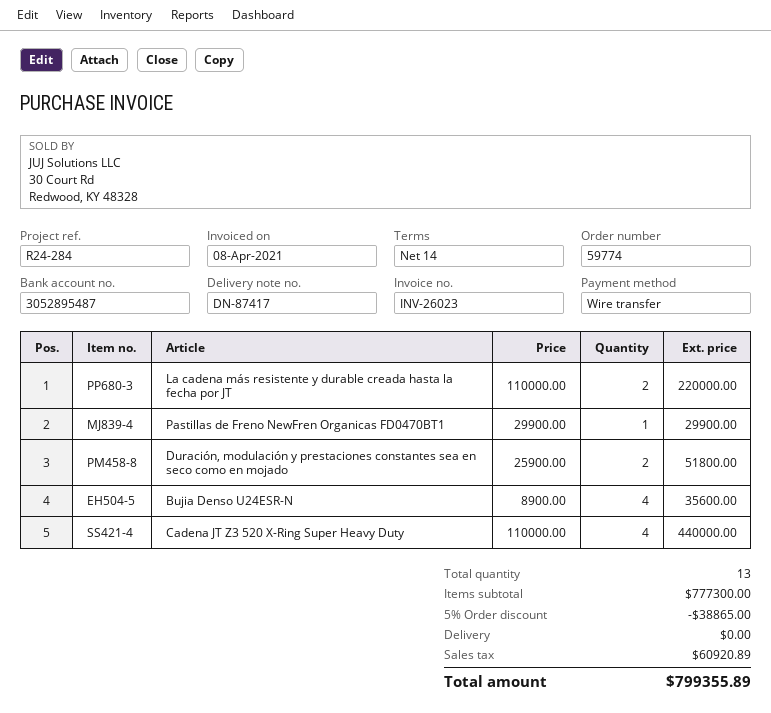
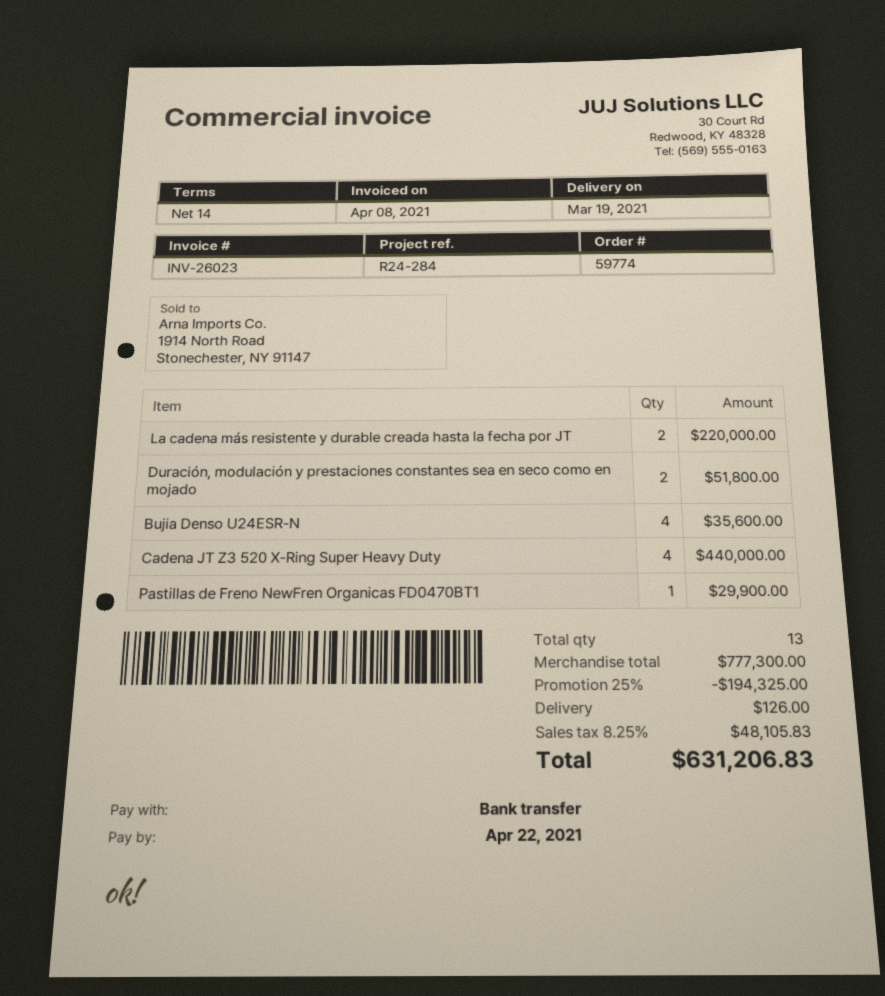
discount: 5% = 38865.00 -> 25% = 194325.00
shipping: 0.00 -> 126.00
tax: 60920.89 -> 48105.83
total: 799355.89 -> 631206.83

